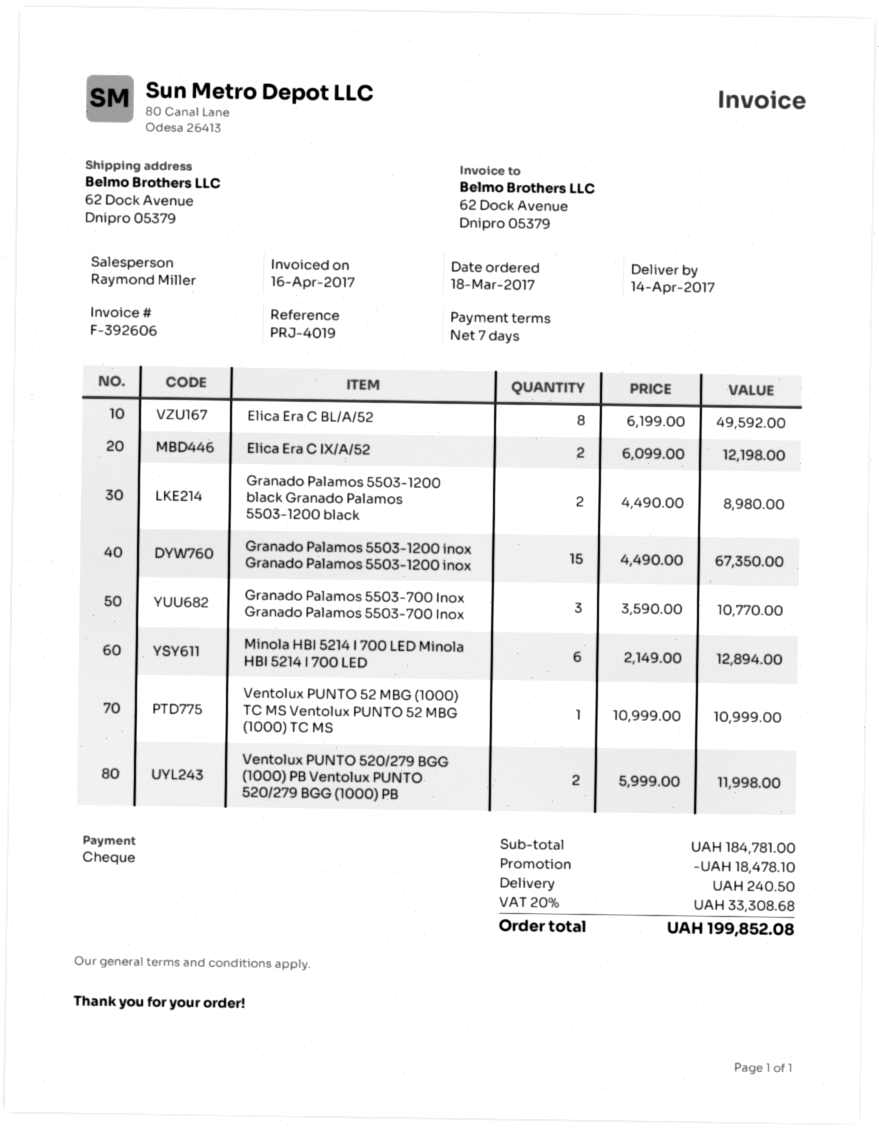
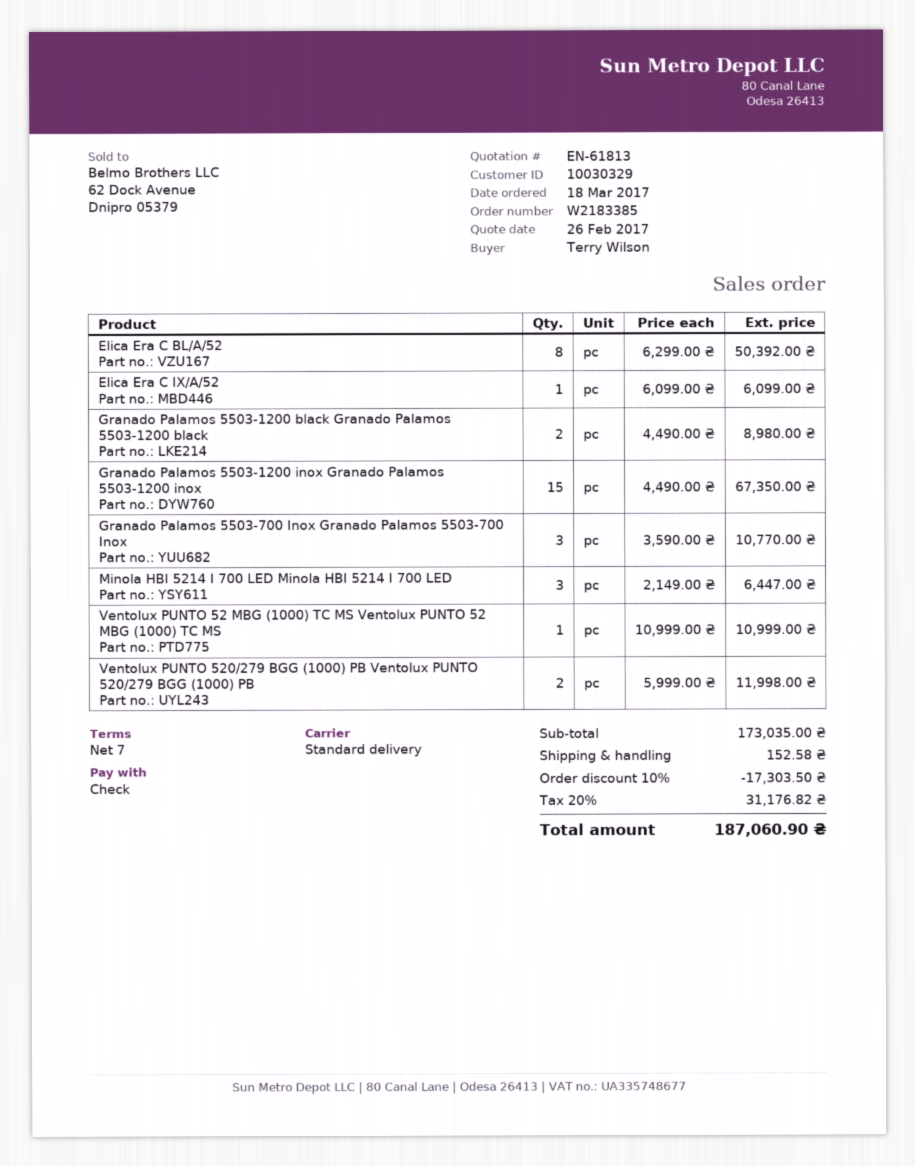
Elica Era C BL/A/52: 8 x 6199.00 = 49592.00 -> 8 x 6299.00 = 50392.00
Elica Era C IX/A/52: 2 x 6099.00 = 12198.00 -> 1 x 6099.00 = 6099.00
Minola HBI 5214 I 700 LED Minola HBI 5214 I 700 LED: 6 x 2149.00 = 12894.00 -> 3 x 2149.00 = 6447.00
subtotal: 184781.00 -> 173035.00
discount: 18478.10 -> 17303.50
shipping: 240.50 -> 152.58
tax: 20% = 33308.68 -> 20% = 31176.82
total: 199852.08 -> 187060.90

